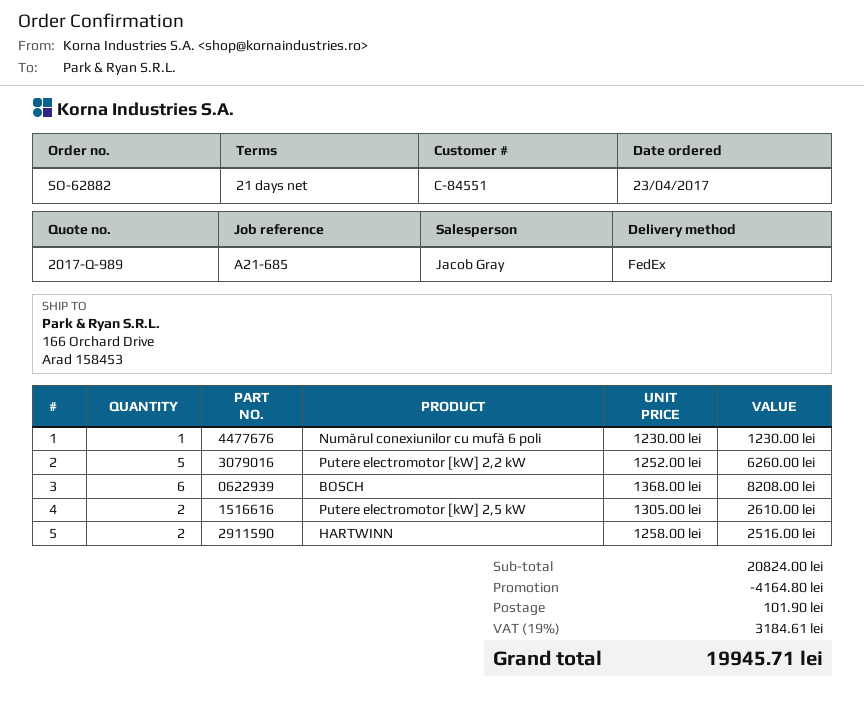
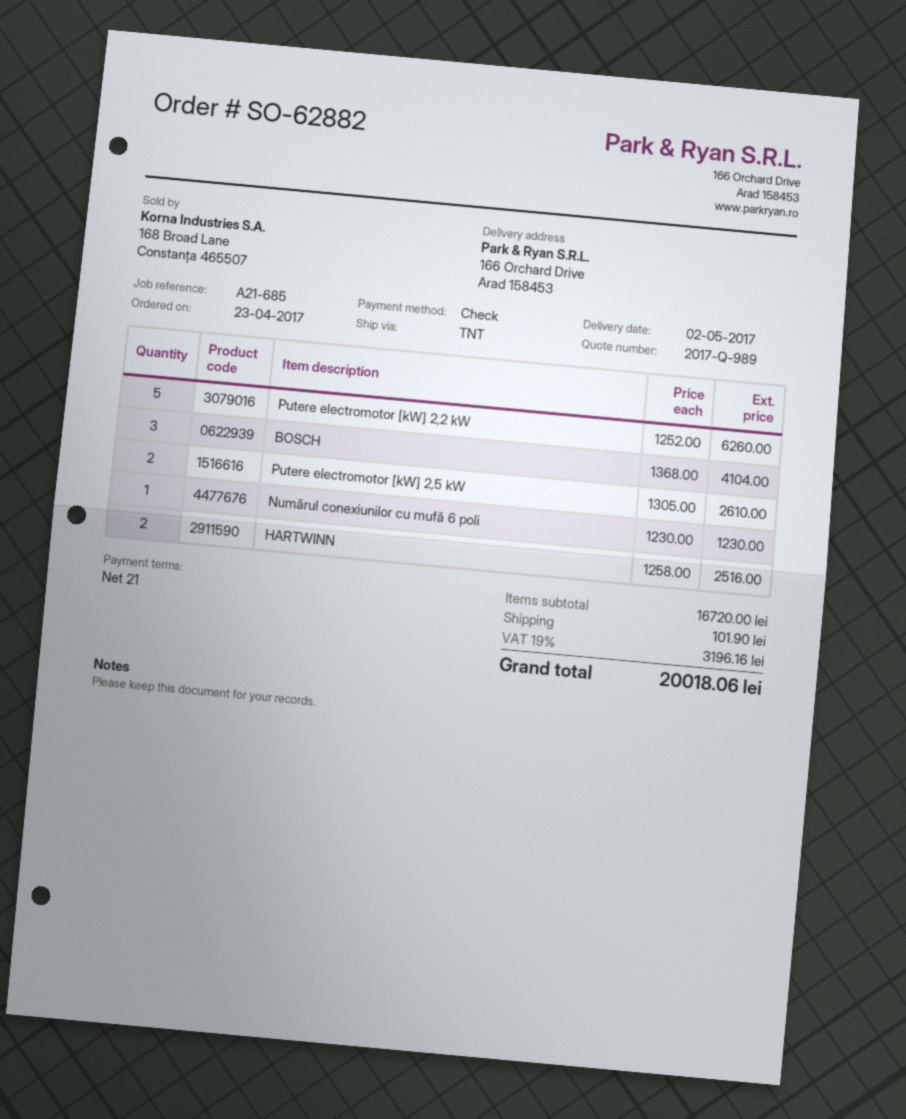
shipping method: FedEx -> TNT
BOSCH: 6 x 1368.00 = 8208.00 -> 3 x 1368.00 = 4104.00
subtotal: 20824.00 -> 16720.00
discount: 4164.80 -> none
tax: 19% = 3184.61 -> 19% = 3196.16
total: 19945.71 -> 20018.06

